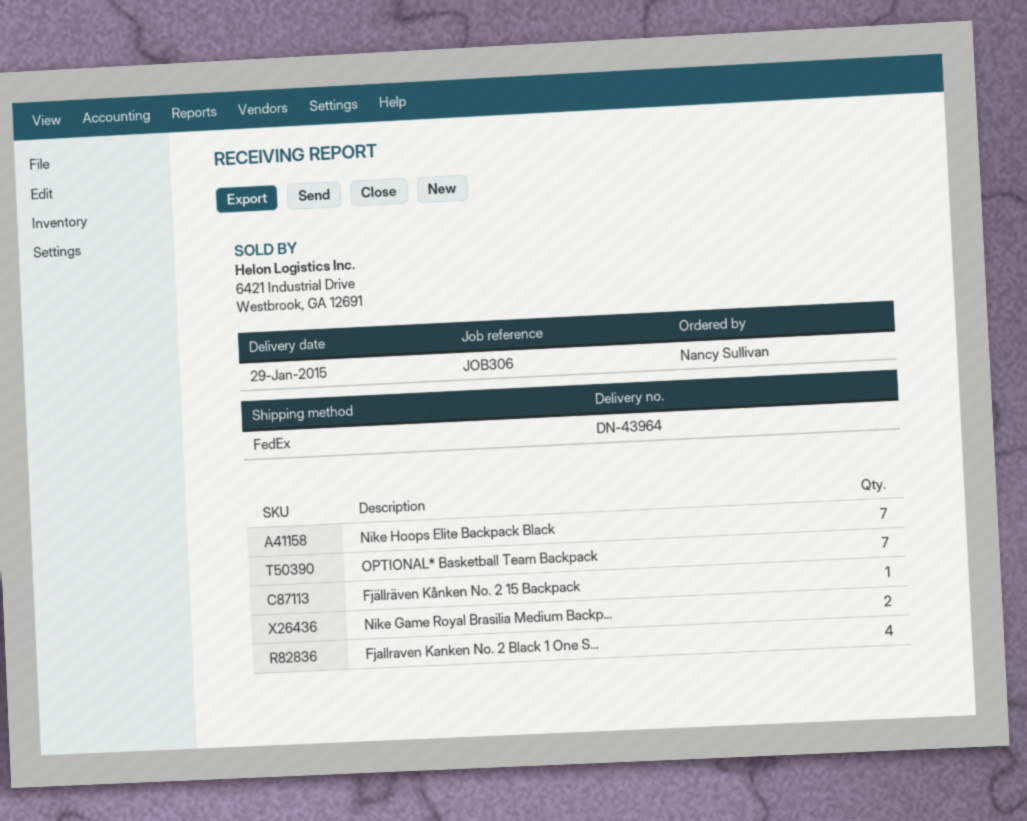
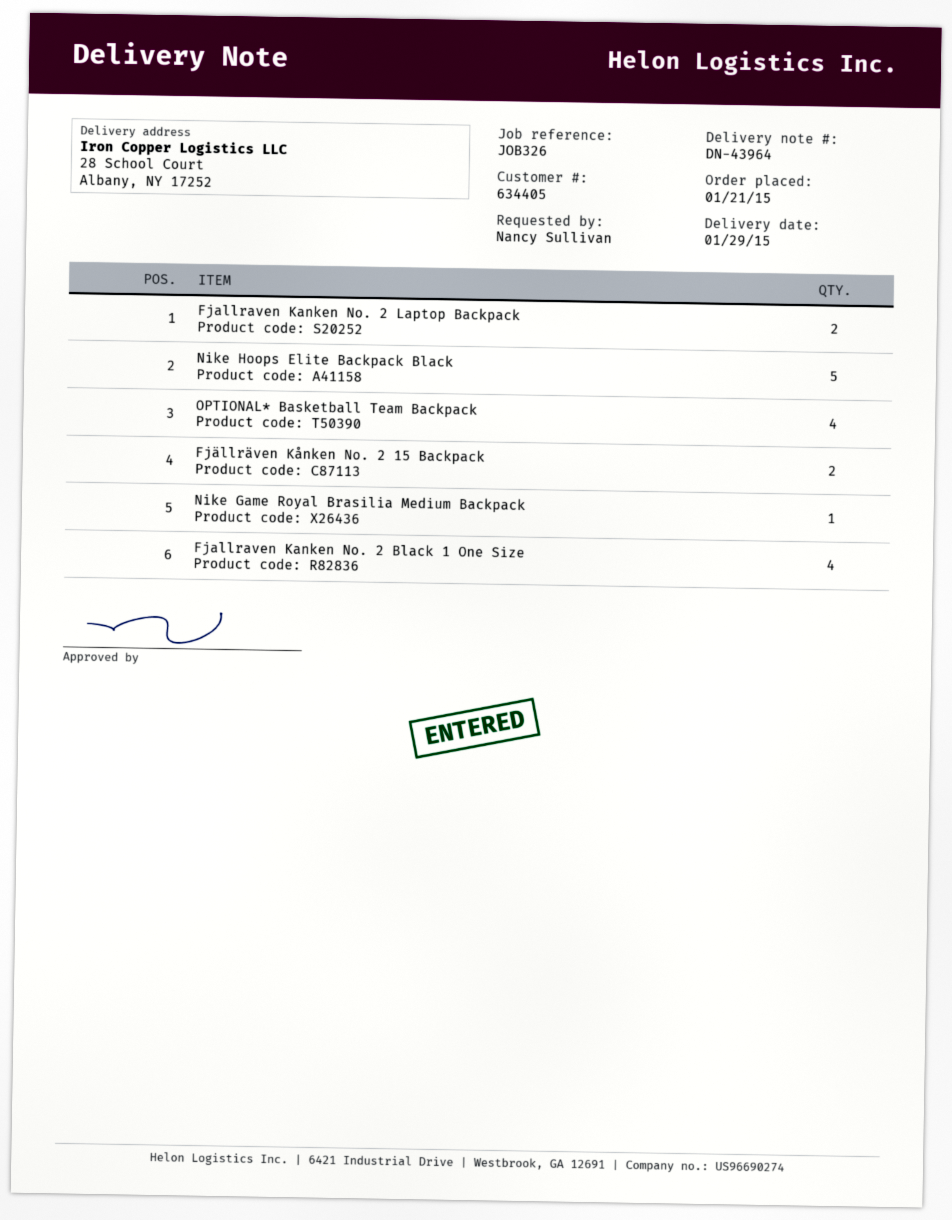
reference: JOB306 -> JOB326
Nike Hoops Elite Backpack Black: 7 -> 5
OPTIONAL* Basketball Team Backpack: 7 -> 4
Fjällräven Kånken No. 2 15 Backpack: 1 -> 2
Nike Game Royal Brasilia Medium Backp...: 2 -> 1
Fjallraven Kanken No. 2 Laptop Backpack: none -> 2

